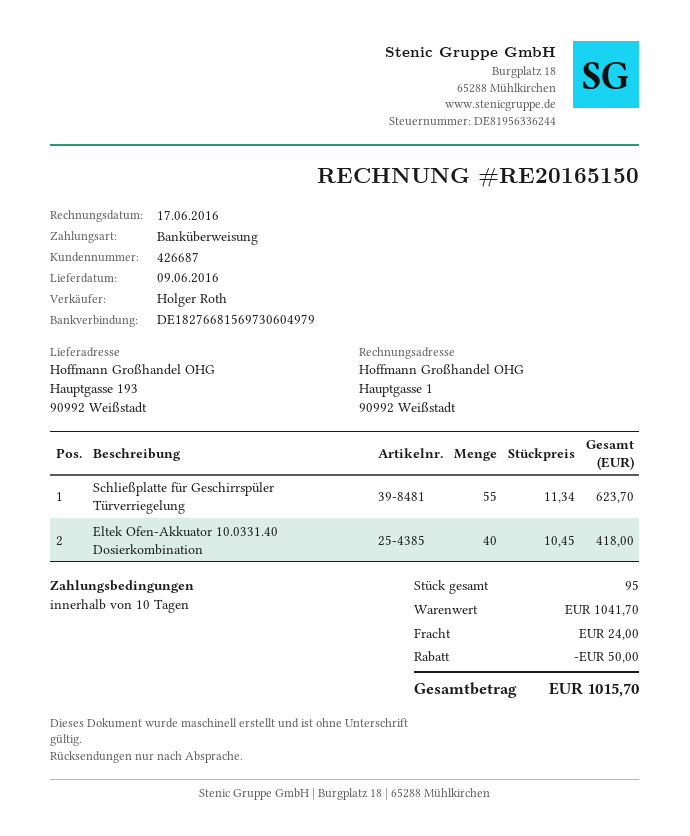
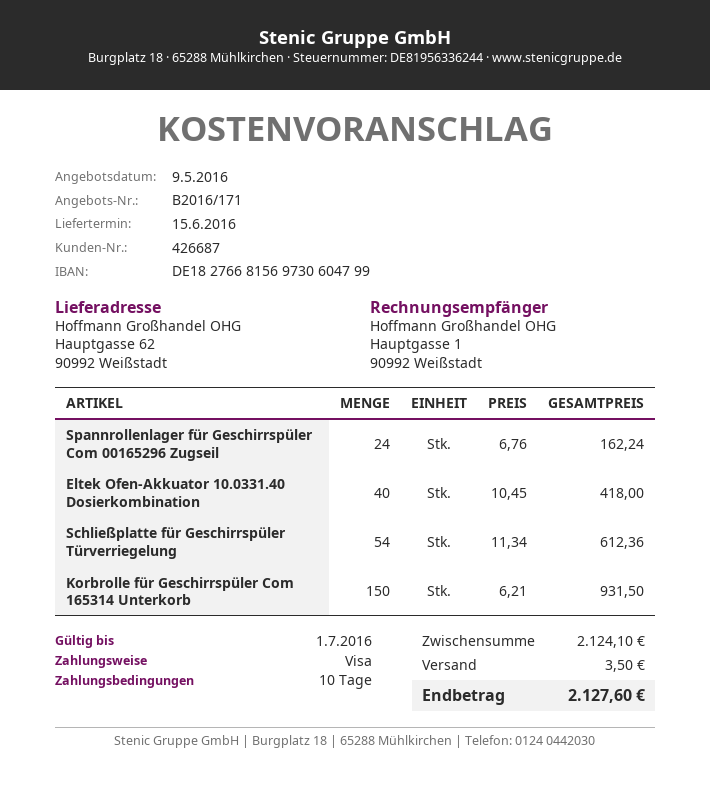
delivery date: 2016-06-09 -> 2016-06-15
payment method: bank transfer -> Visa
bank account: DE18276681569730604979 -> DE18276681569730604799
ship to: Hauptgasse 193, 90992 Weißstadt -> Hauptgasse 62, 90992 Weißstadt
Schließplatte für Geschirrspüler Türverriegelung: 55 x 11.34 = 623.70 -> 54 x 11.34 = 612.36
Spannrollenlager für Geschirrspüler Com 00165296 Zugseil: none -> 24 x 6.76 = 162.24
Korbrolle für Geschirrspüler Com 165314 Unterkorb: none -> 150 x 6.21 = 931.50
subtotal: 1041.70 -> 2124.10
discount: 50.00 -> none
shipping: 24.00 -> 3.50
total: 1015.70 -> 2127.60

